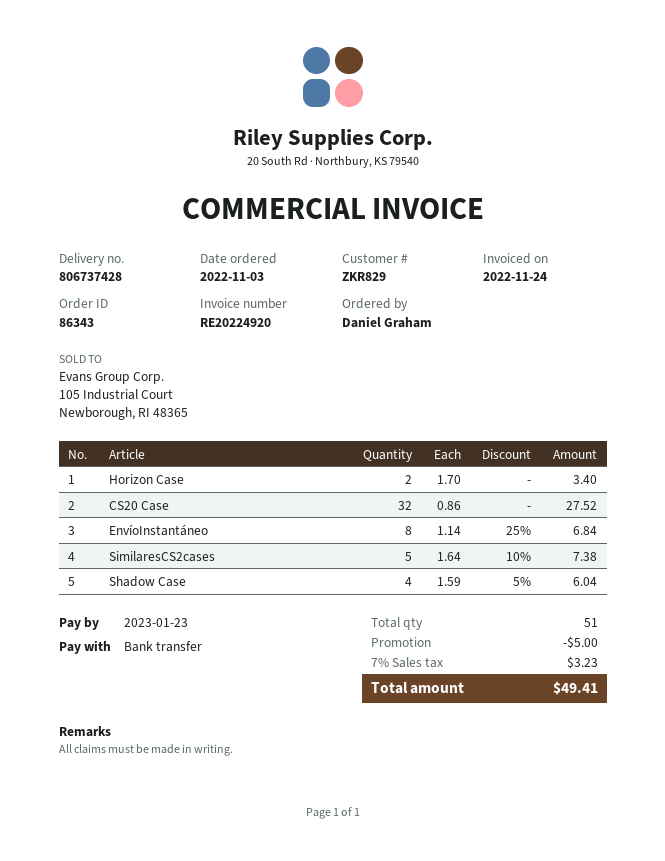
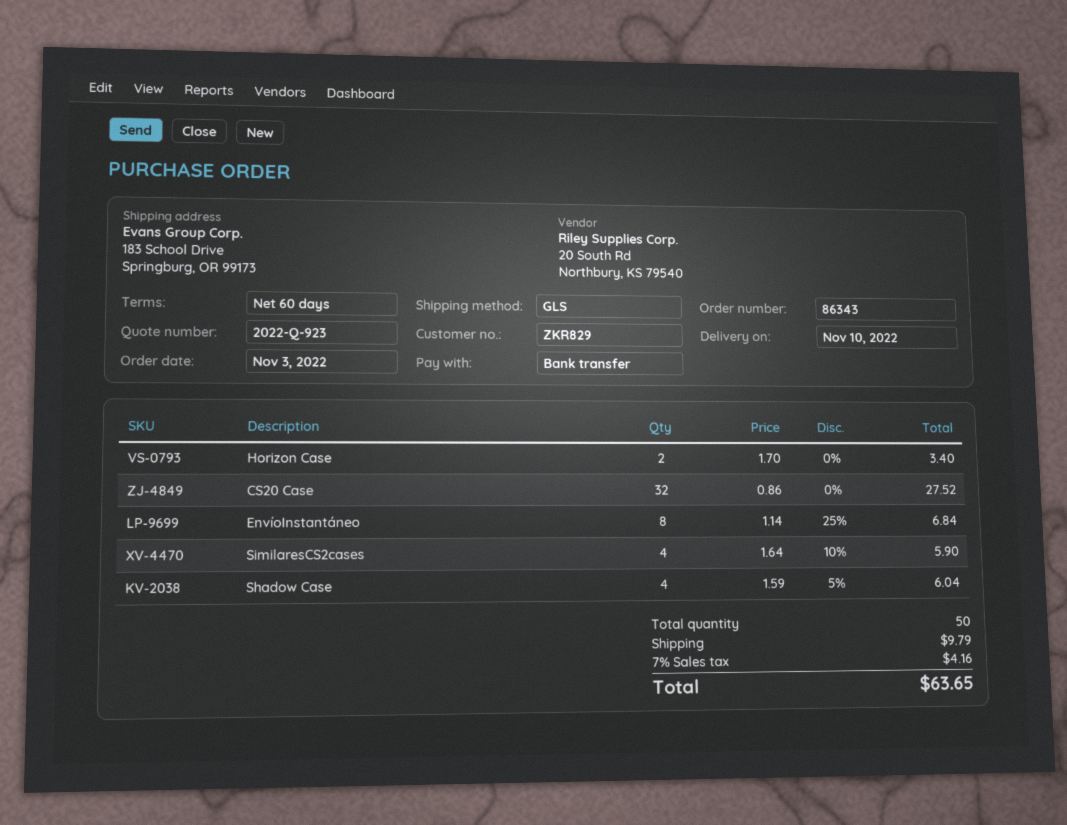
SimilaresCS2cases: 5 x 1.64 - 10% = 7.38 -> 4 x 1.64 - 10% = 5.90
total quantity: 51 -> 50
discount: 5.00 -> none
shipping: none -> 9.79
tax: 7% = 3.23 -> 7% = 4.16
total: 49.41 -> 63.65

